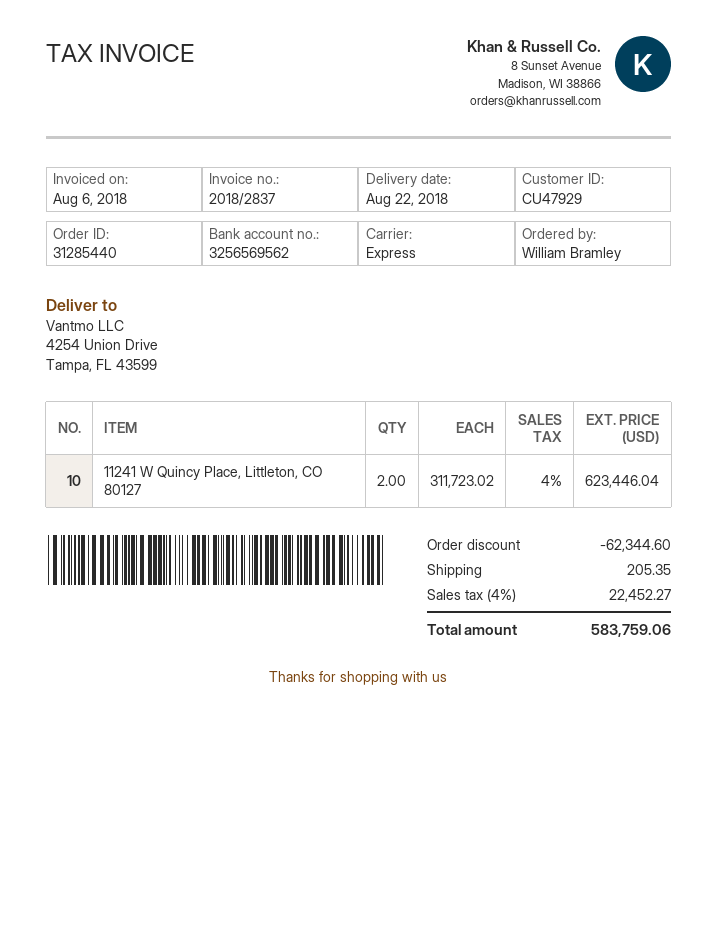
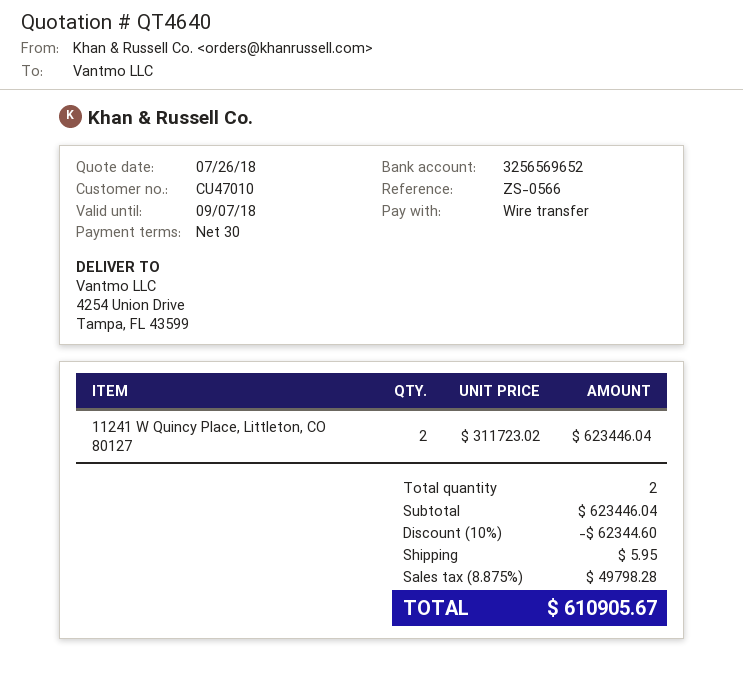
customer number: CU47929 -> CU47010
bank account: 3256569562 -> 3256569652
shipping: 205.35 -> 5.95
tax: 4% = 22452.27 -> 8.875% = 49798.28
total: 583759.06 -> 610905.67

